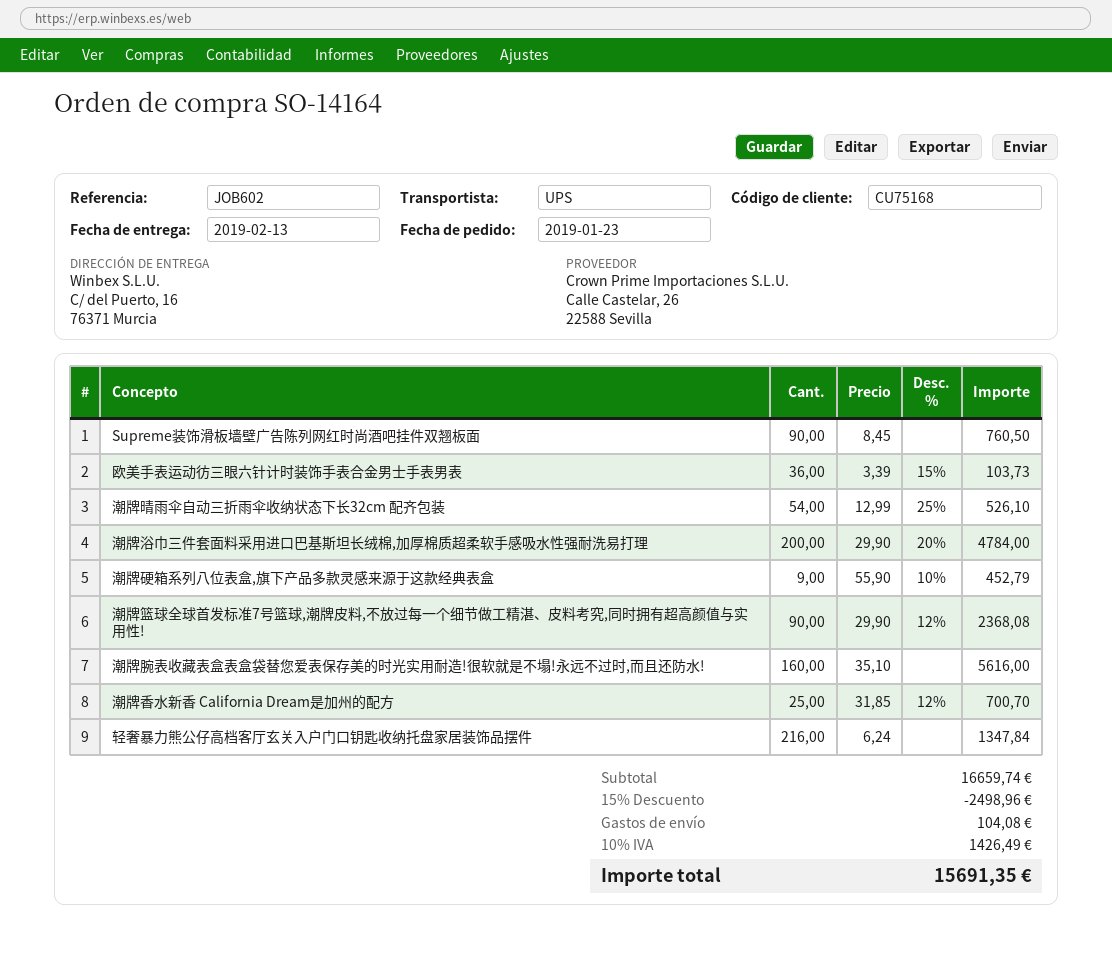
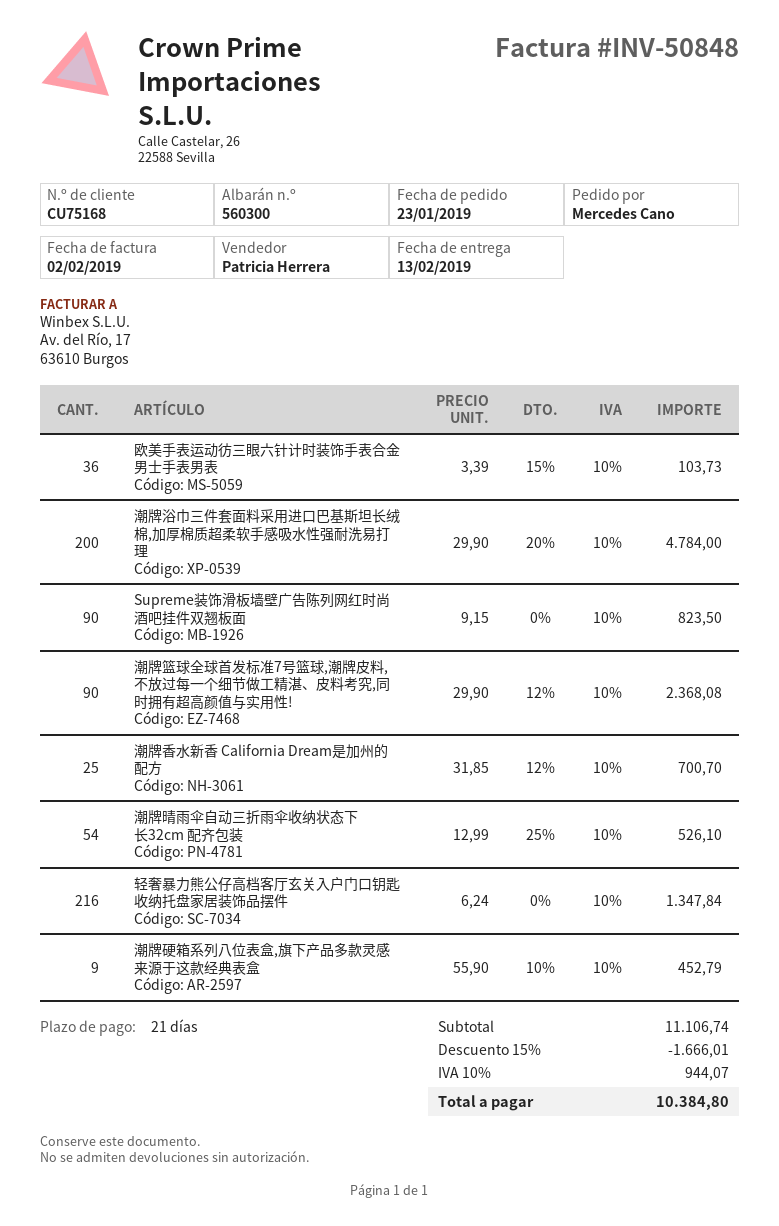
Supreme装饰滑板墙壁广告陈列网红时尚酒吧挂件双翘板面: 90 x 8.45 = 760.50 -> 90 x 9.15 = 823.50
潮牌腕表收藏表盒表盒袋替您爱表保存美的时光实用耐造!很软就是不塌!永远不过时,而且还防水!: 160 x 35.10 = 5616.00 -> none
subtotal: 16659.74 -> 11106.74
discount: 15% = 2498.96 -> 15% = 1666.01
shipping: 104.08 -> none
tax: 10% = 1426.49 -> 10% = 944.07
total: 15691.35 -> 10384.80

